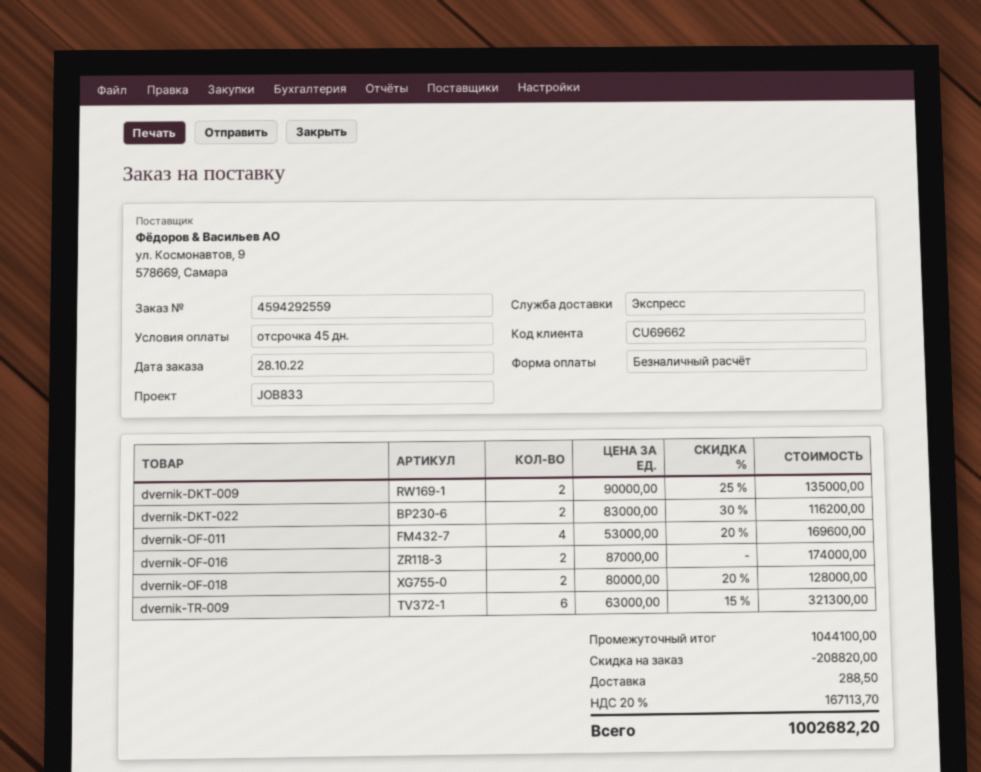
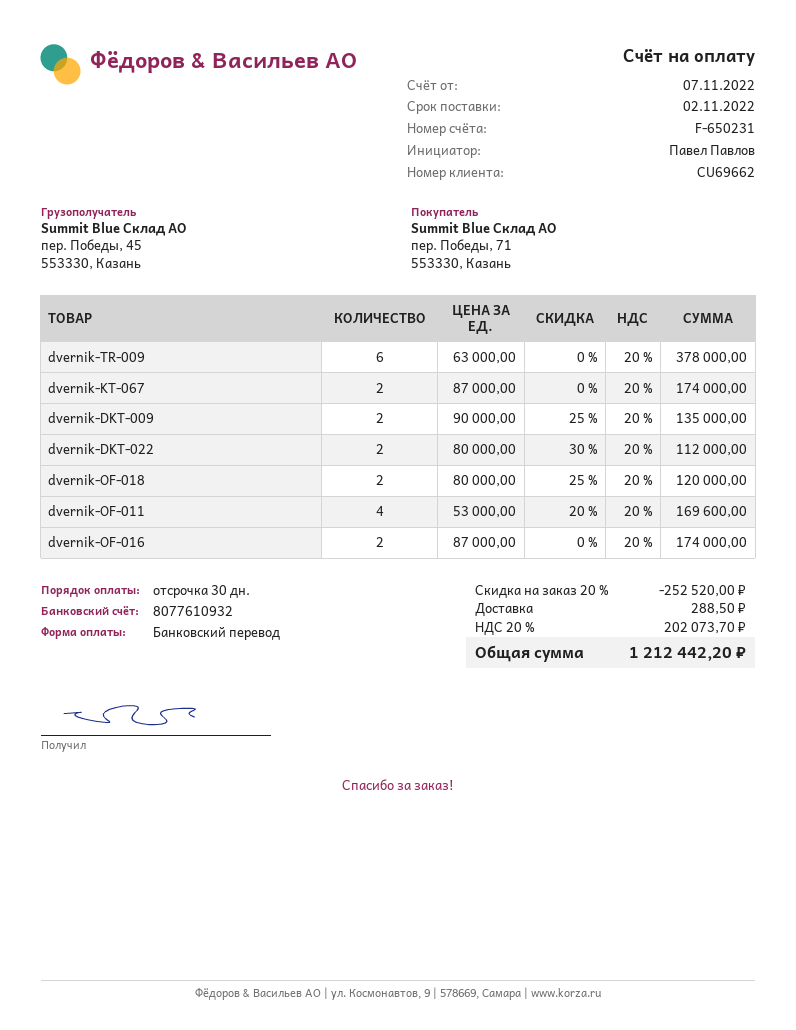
payment terms: 45 days -> 30 days
dvernik-DKT-022: 2 x 83000.00 - 30% = 116200.00 -> 2 x 80000.00 - 30% = 112000.00
dvernik-OF-018: 2 x 80000.00 - 20% = 128000.00 -> 2 x 80000.00 - 25% = 120000.00
dvernik-TR-009: 6 x 63000.00 - 15% = 321300.00 -> 6 x 63000.00 = 378000.00
dvernik-KT-067: none -> 2 x 87000.00 = 174000.00
discount: 208820.00 -> 252520.00
tax: 20% = 167113.70 -> 20% = 202073.70
total: 1002682.20 -> 1212442.20

